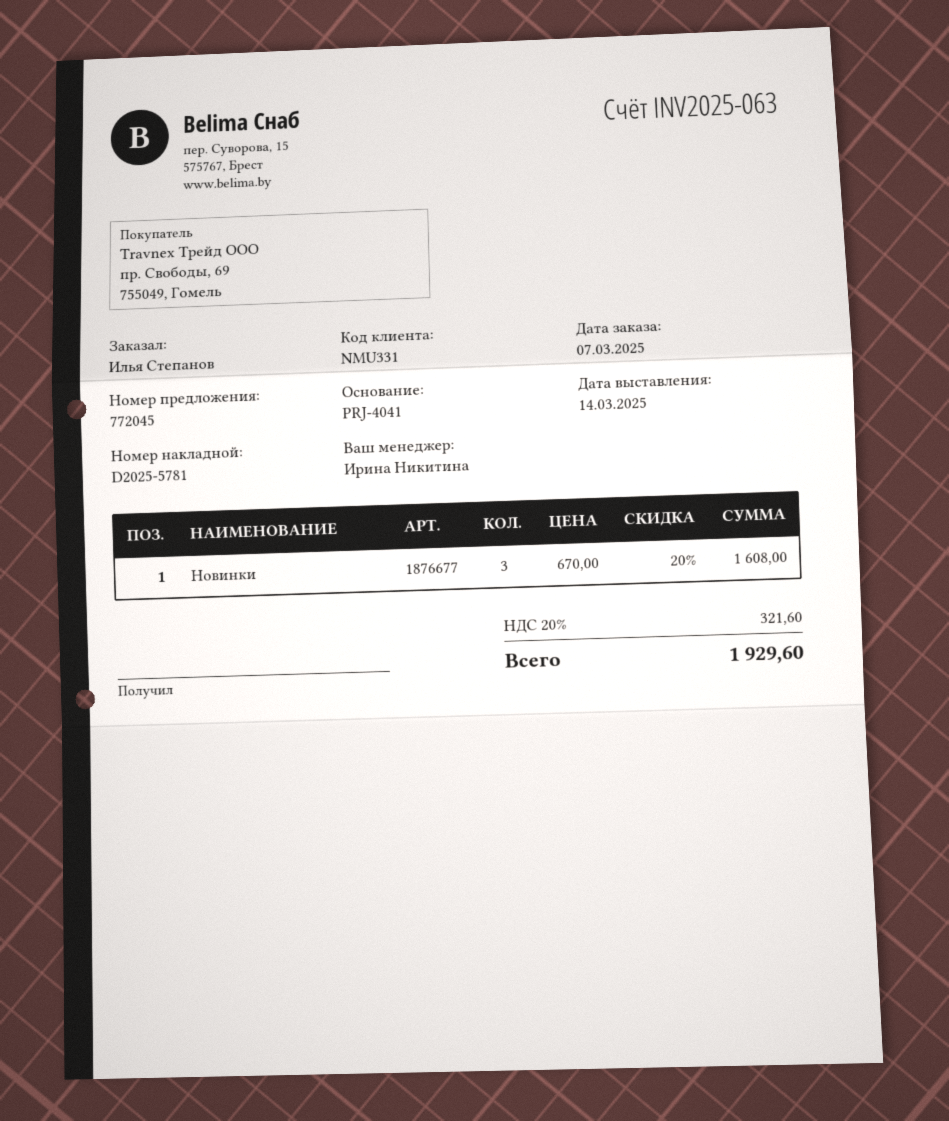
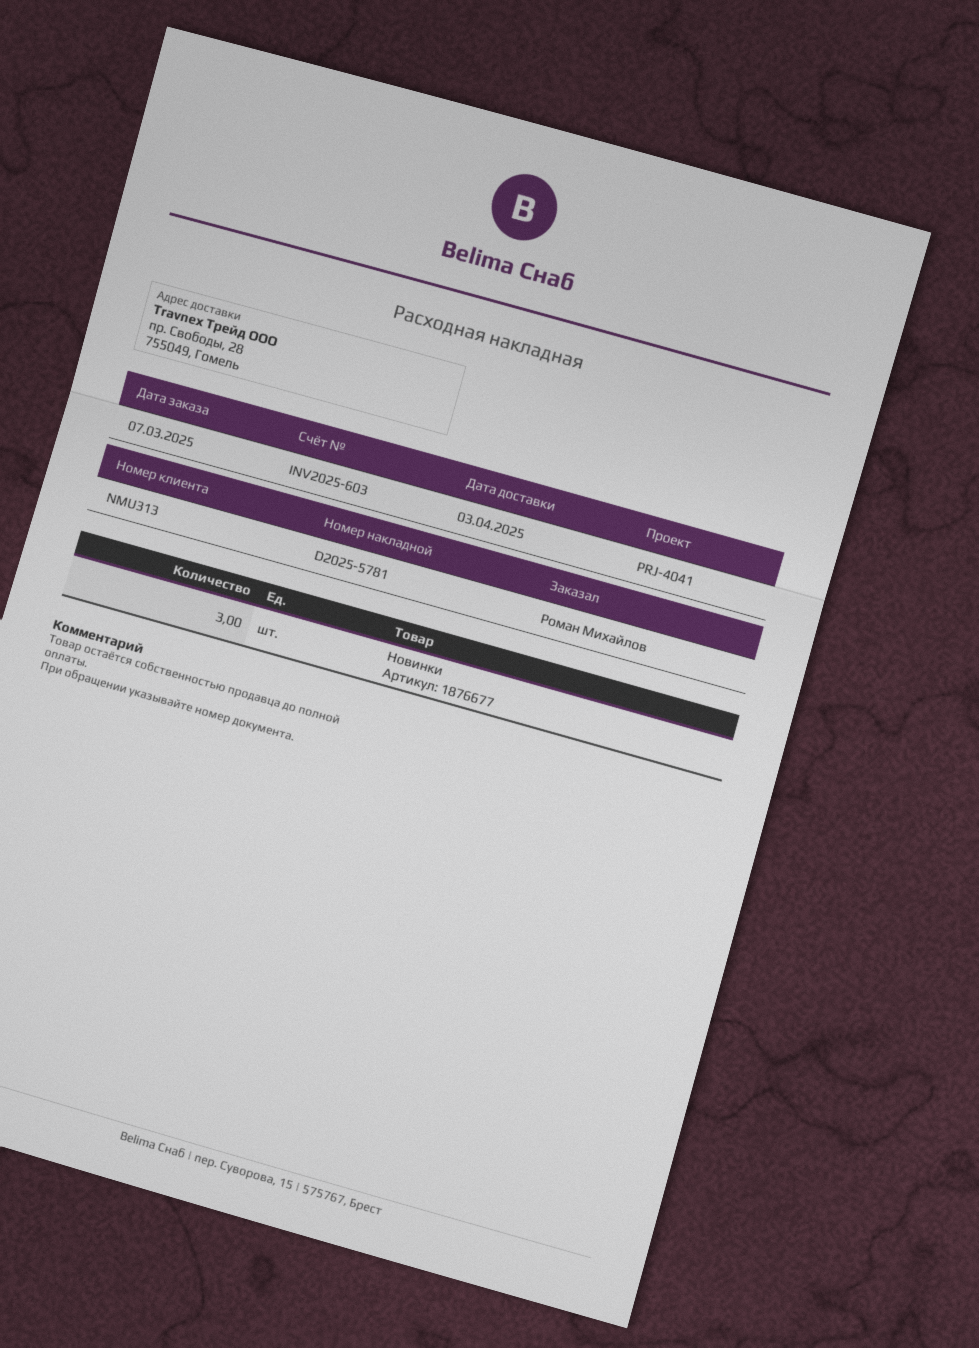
invoice number: INV2025-063 -> INV2025-603
customer number: NMU331 -> NMU313
ordered by: Илья Степанов -> Роман Михайлов

